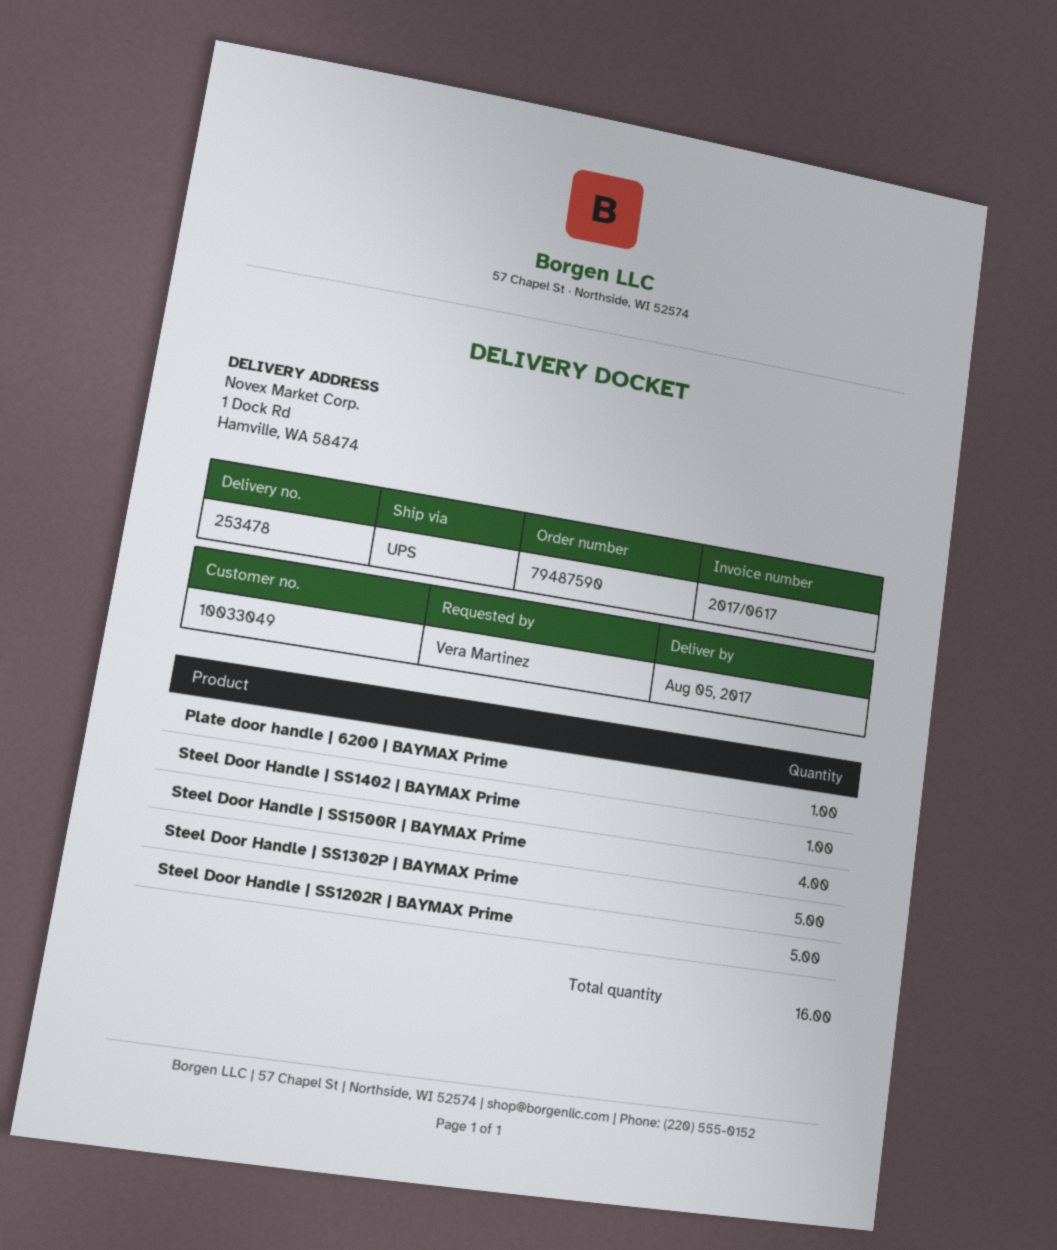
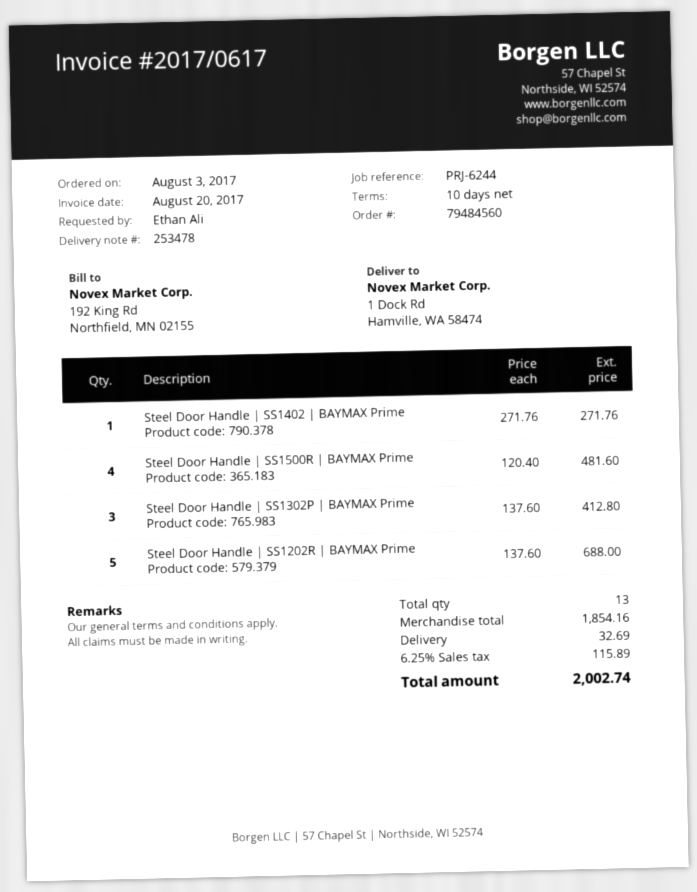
order number: 79487590 -> 79484560
ordered by: Vera Martinez -> Ethan Ali
Plate door handle | 6200 | BAYMAX Prime: 1 -> none
Steel Door Handle | SS1302P | BAYMAX Prime: 5 -> 3
total quantity: 16 -> 13

